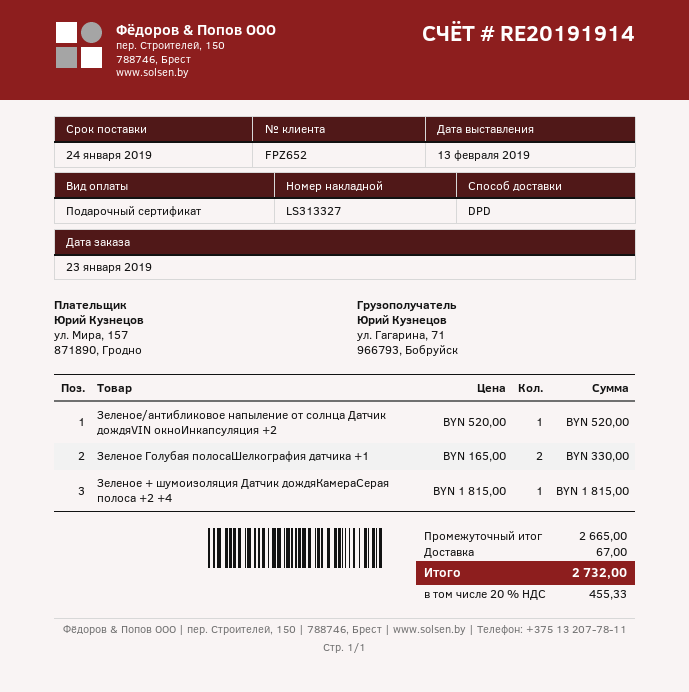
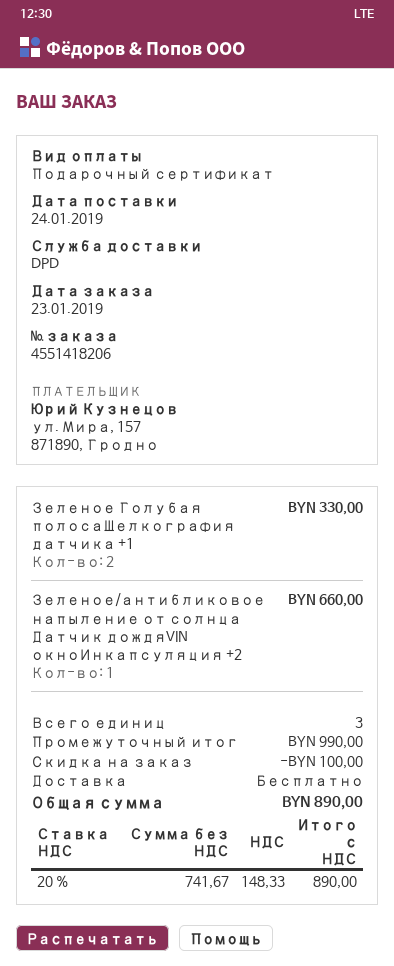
Зеленое/антибликовое напыление от солнца Датчик дождяVIN окноИнкапсуляция +2: 1 for 520.00 -> 1 for 660.00
Зеленое + шумоизоляция Датчик дождяКамераСерая полоса +2 +4: 1 for 1815.00 -> none
subtotal: 2665.00 -> 990.00
discount: none -> 100.00
shipping: 67.00 -> 0.00
tax: 20% = 455.33 -> 20% = 148.33
total: 2732.00 -> 890.00

